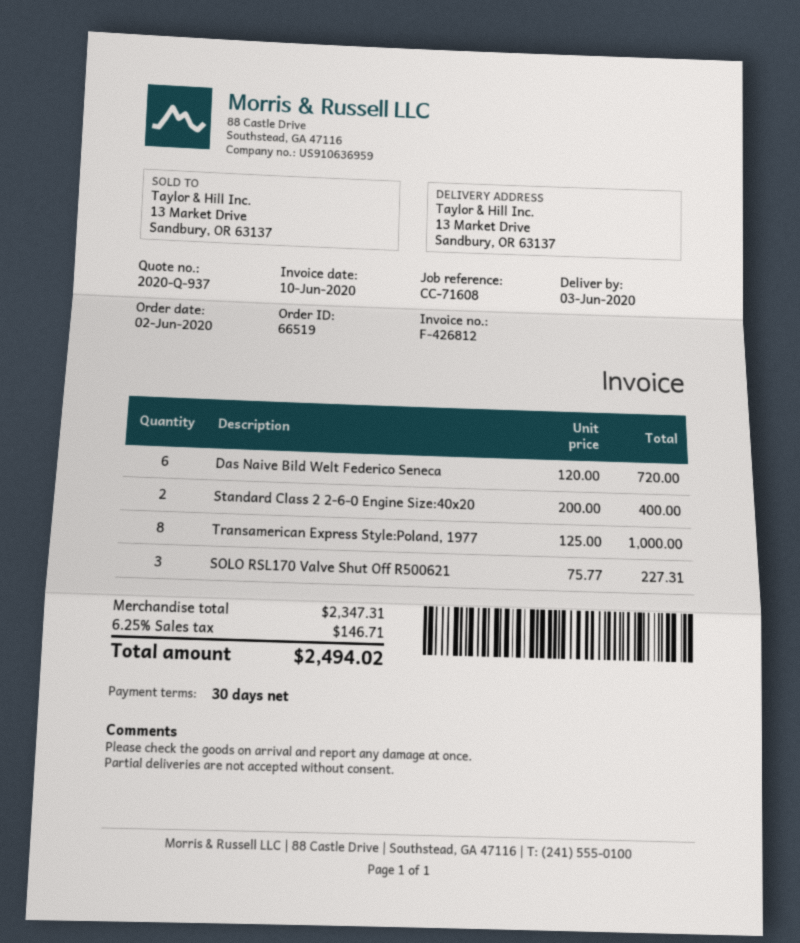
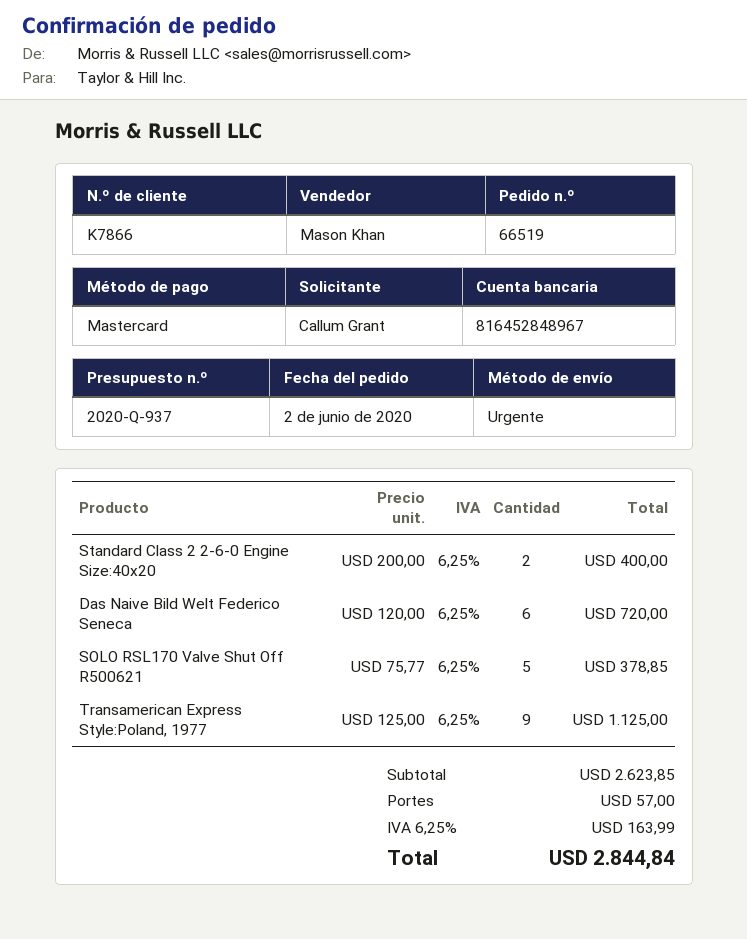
Transamerican Express Style:Poland, 1977: 8 x 125.00 = 1000.00 -> 9 x 125.00 = 1125.00
SOLO RSL170 Valve Shut Off R500621: 3 x 75.77 = 227.31 -> 5 x 75.77 = 378.85
subtotal: 2347.31 -> 2623.85
shipping: none -> 57.00
tax: 6.25% = 146.71 -> 6.25% = 163.99
total: 2494.02 -> 2844.84

